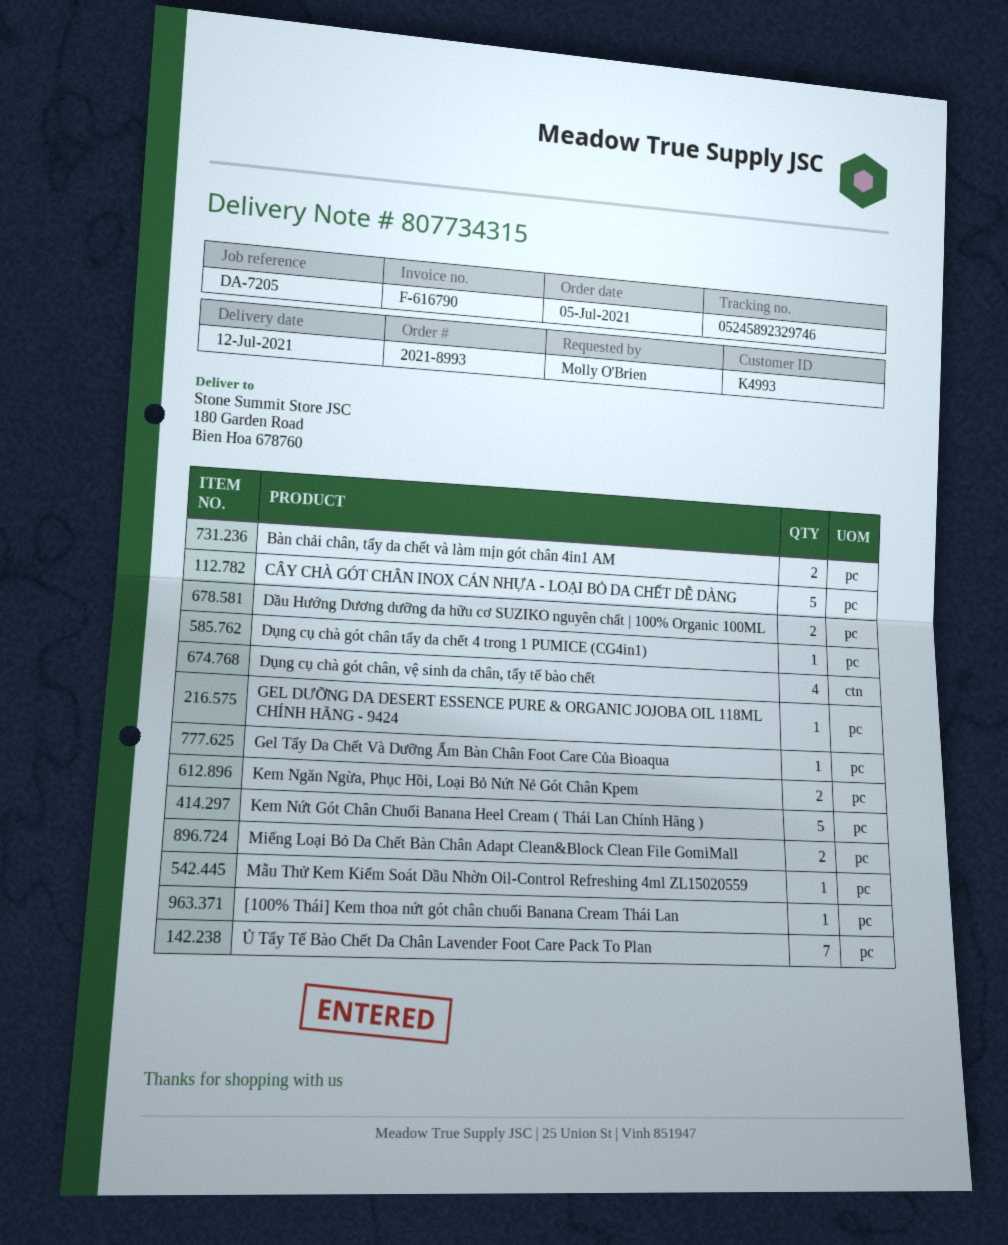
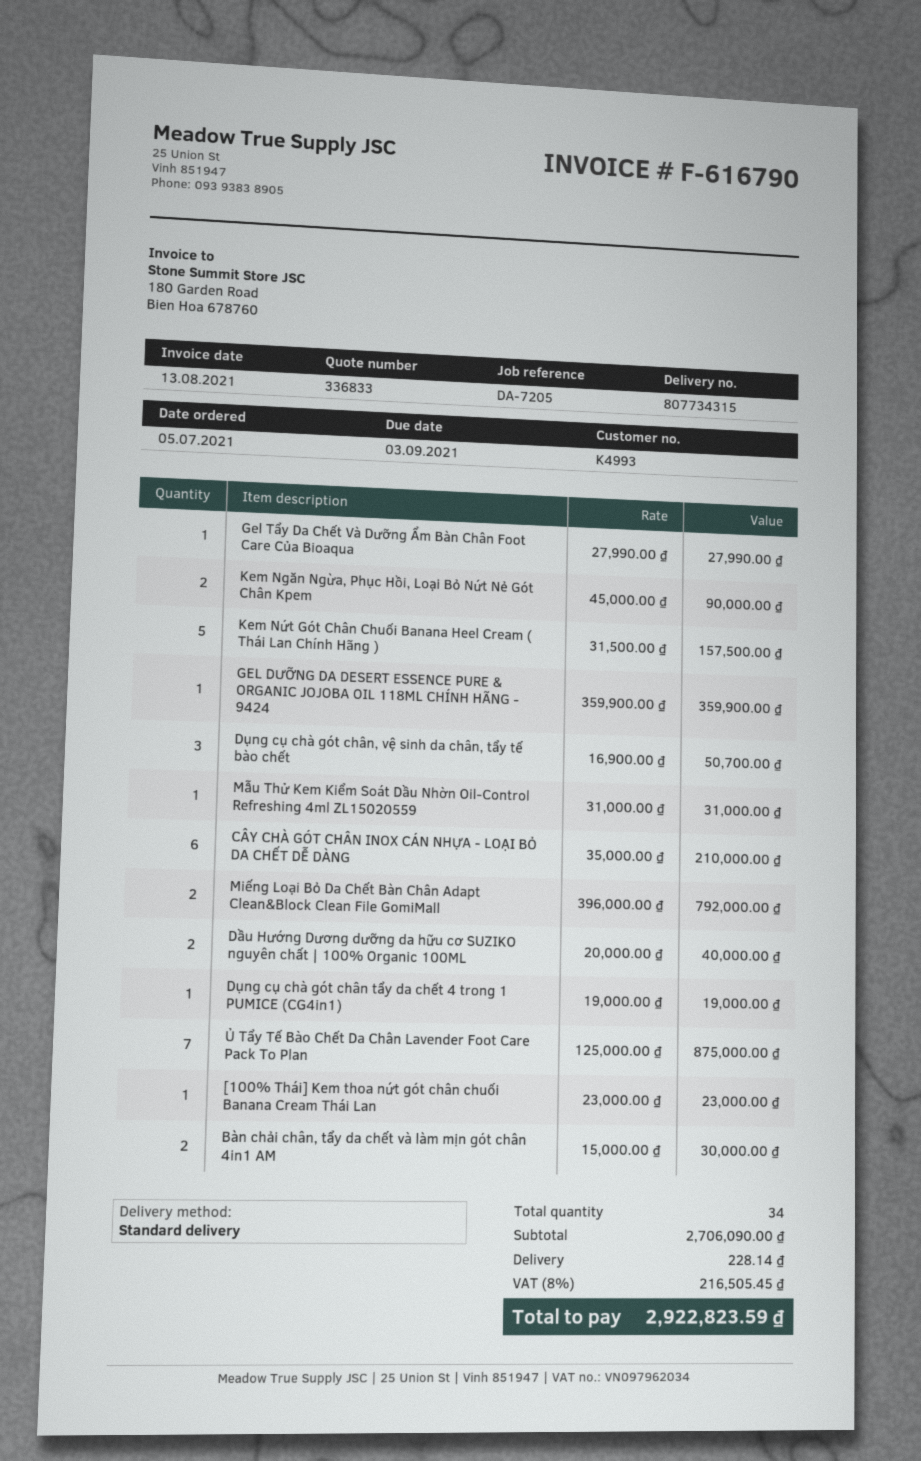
CÂY CHÀ GÓT CHÂN INOX CÁN NHỰA - LOẠI BỎ DA CHẾT DỄ DÀNG: 5 -> 6
Dụng cụ chà gót chân, vệ sinh da chân, tẩy tế bào chết: 4 -> 3

